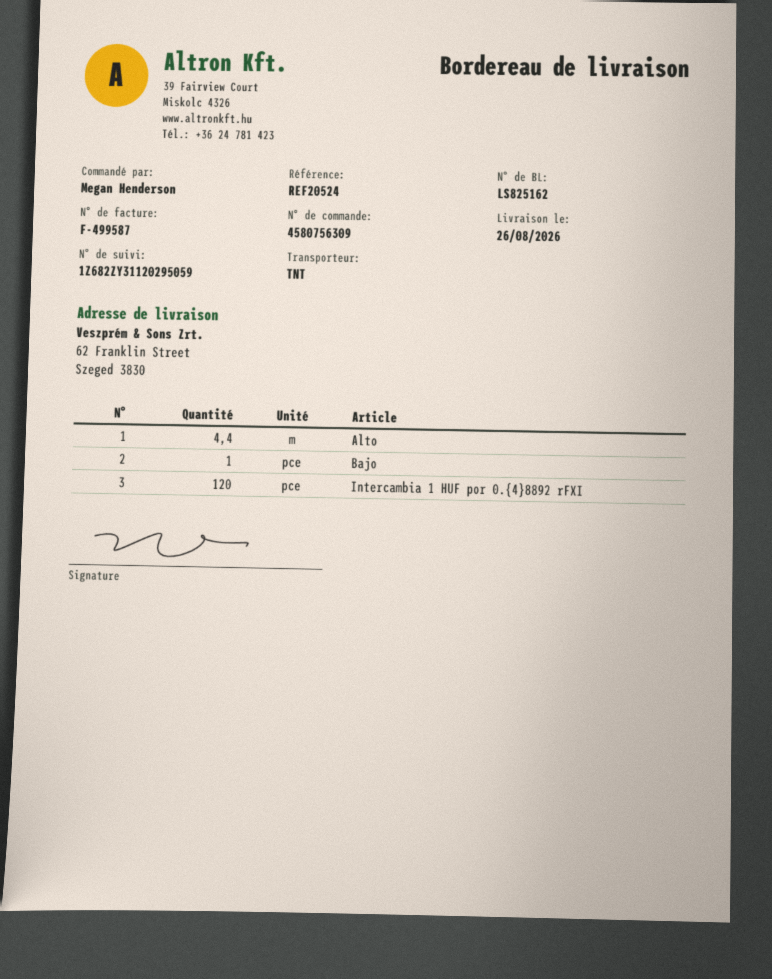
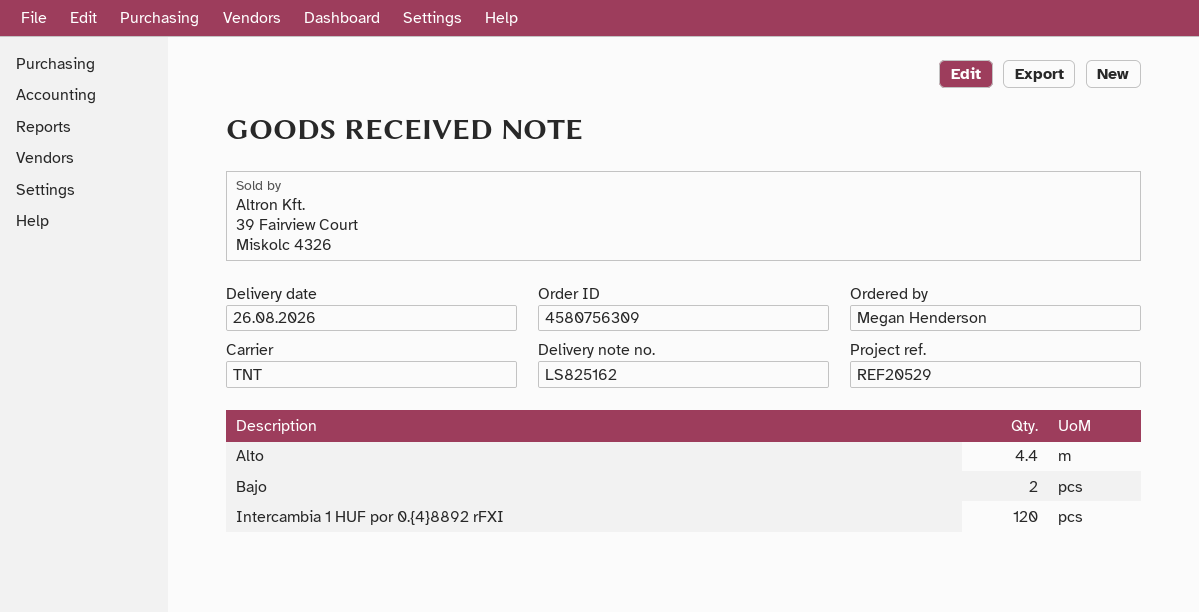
reference: REF20524 -> REF20529
Bajo: 1 -> 2

